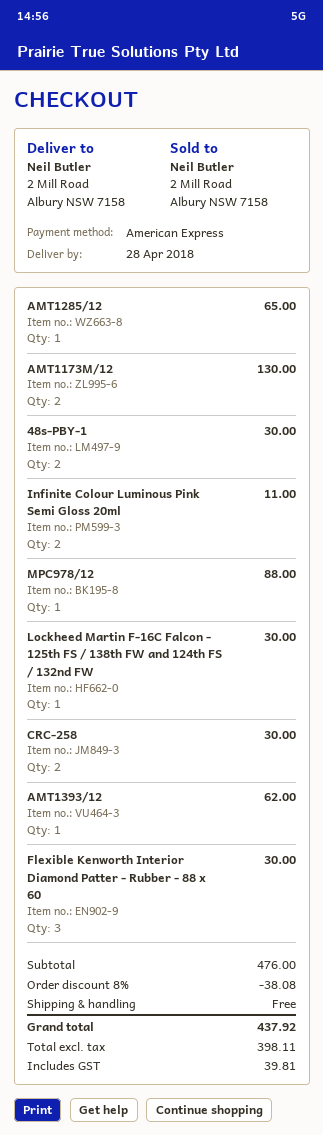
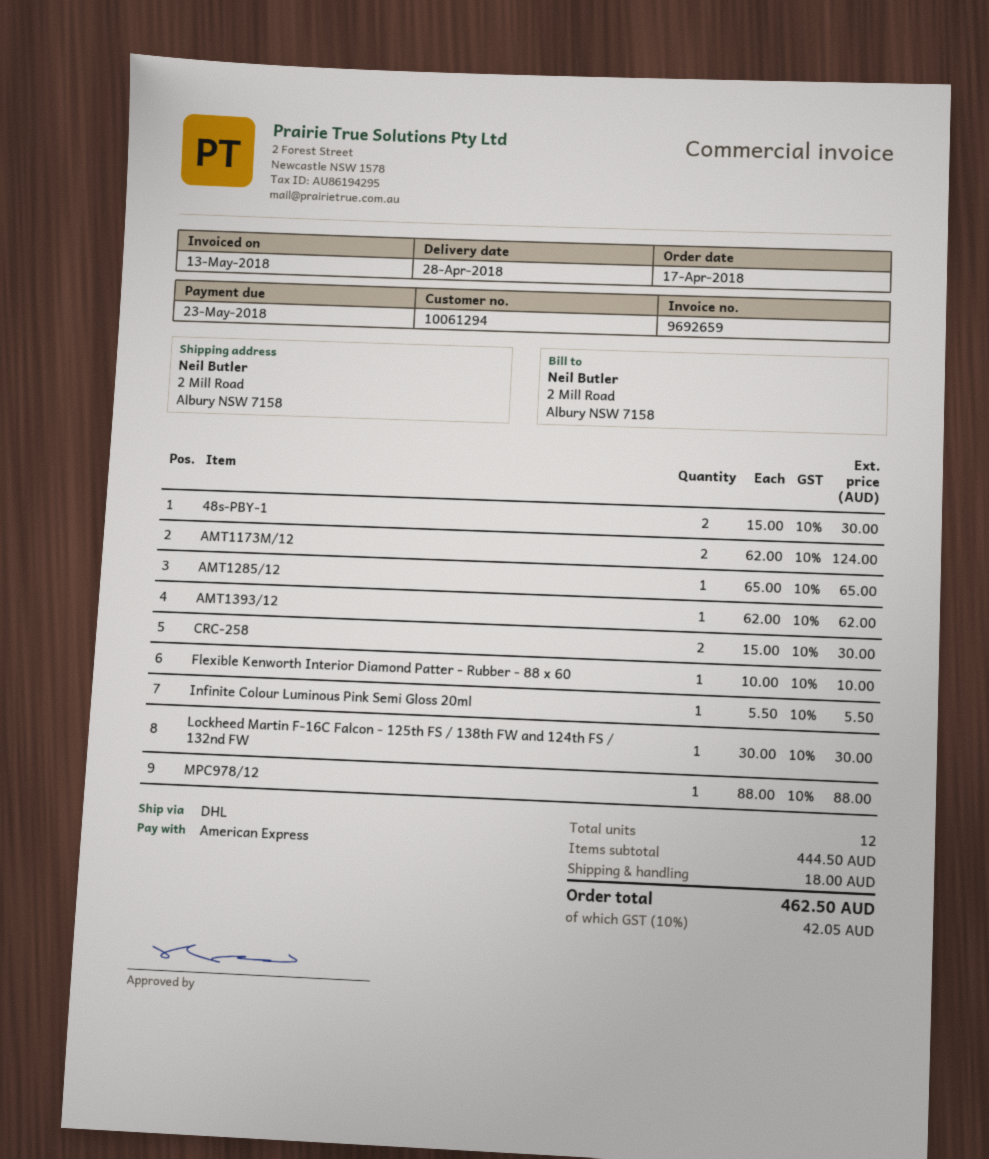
AMT1173M/12: 2 for 130.00 -> 2 for 124.00
Infinite Colour Luminous Pink Semi Gloss 20ml: 2 for 11.00 -> 1 for 5.50
Flexible Kenworth Interior Diamond Patter - Rubber - 88 x 60: 3 for 30.00 -> 1 for 10.00
subtotal: 476.00 -> 444.50
discount: 8% = 38.08 -> none
shipping: 0.00 -> 18.00
tax: 39.81 -> 42.05
total: 437.92 -> 462.50

